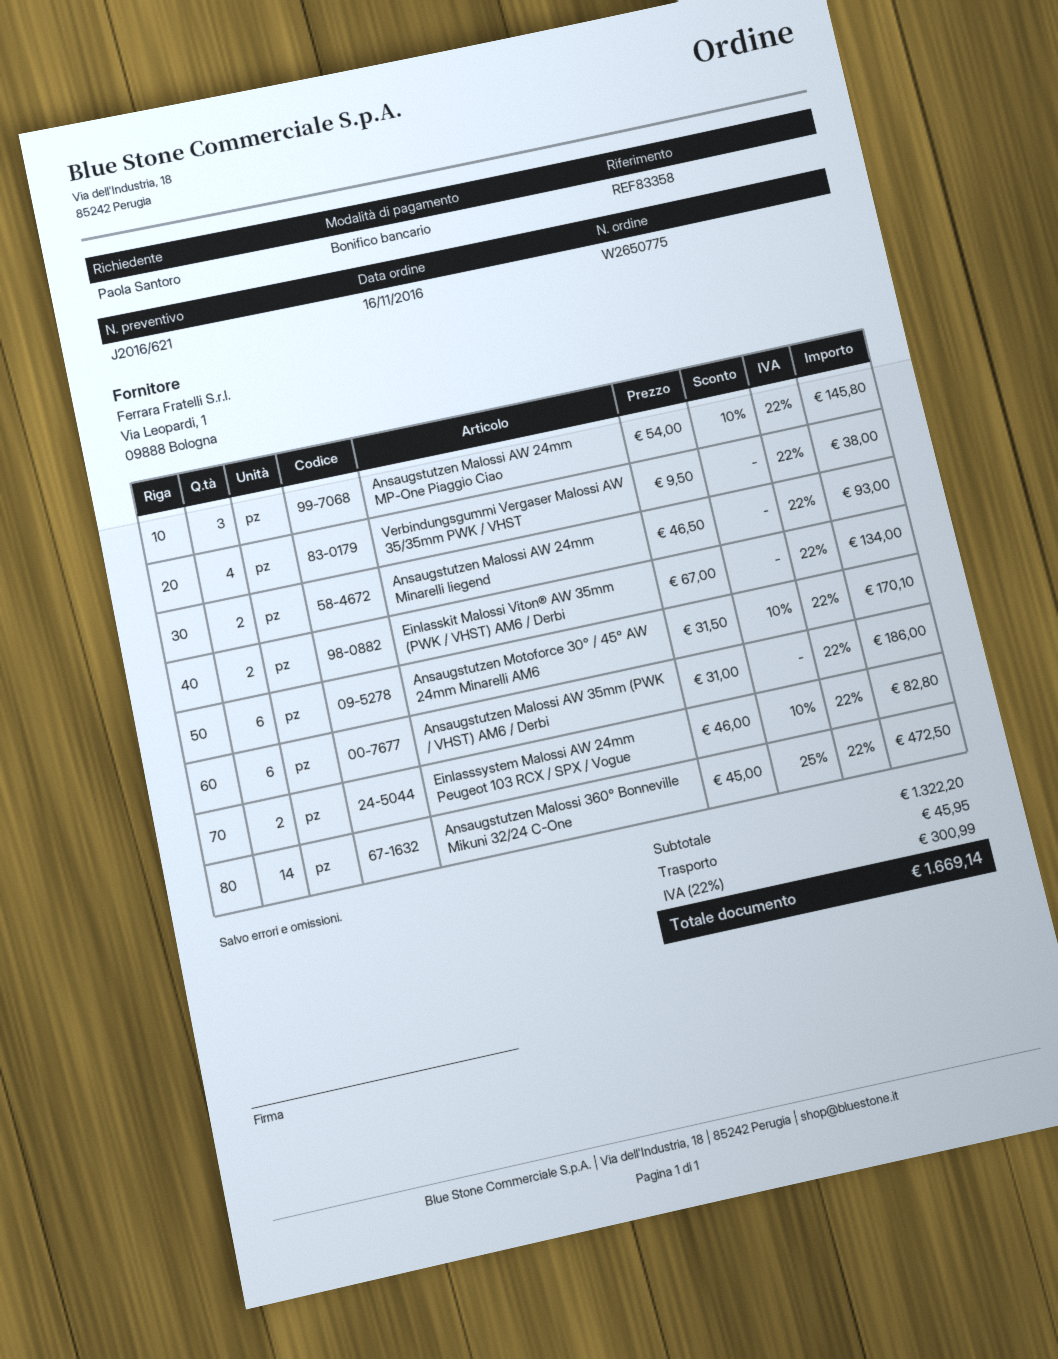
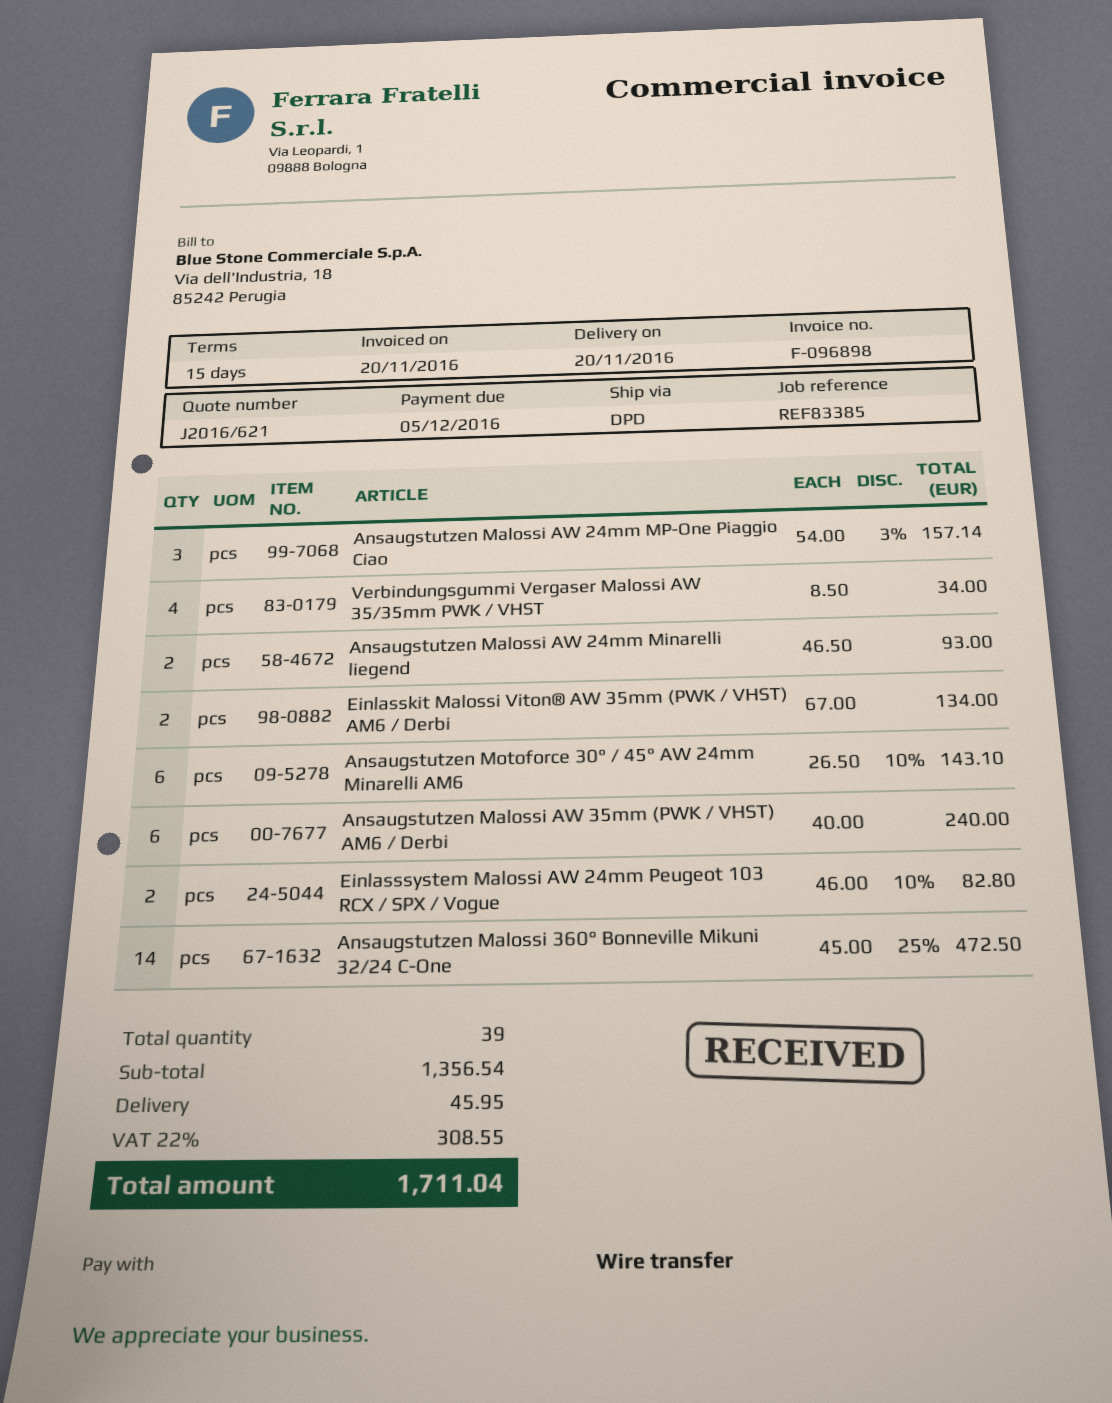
reference: REF83358 -> REF83385
Ansaugstutzen Malossi AW 24mm MP-One Piaggio Ciao: 3 x 54.00 - 10% = 145.80 -> 3 x 54.00 - 3% = 157.14
Verbindungsgummi Vergaser Malossi AW 35/35mm PWK / VHST: 4 x 9.50 = 38.00 -> 4 x 8.50 = 34.00
Ansaugstutzen Motoforce 30° / 45° AW 24mm Minarelli AM6: 6 x 31.50 - 10% = 170.10 -> 6 x 26.50 - 10% = 143.10
Ansaugstutzen Malossi AW 35mm (PWK / VHST) AM6 / Derbi: 6 x 31.00 = 186.00 -> 6 x 40.00 = 240.00
subtotal: 1322.20 -> 1356.54
tax: 22% = 300.99 -> 22% = 308.55
total: 1669.14 -> 1711.04

